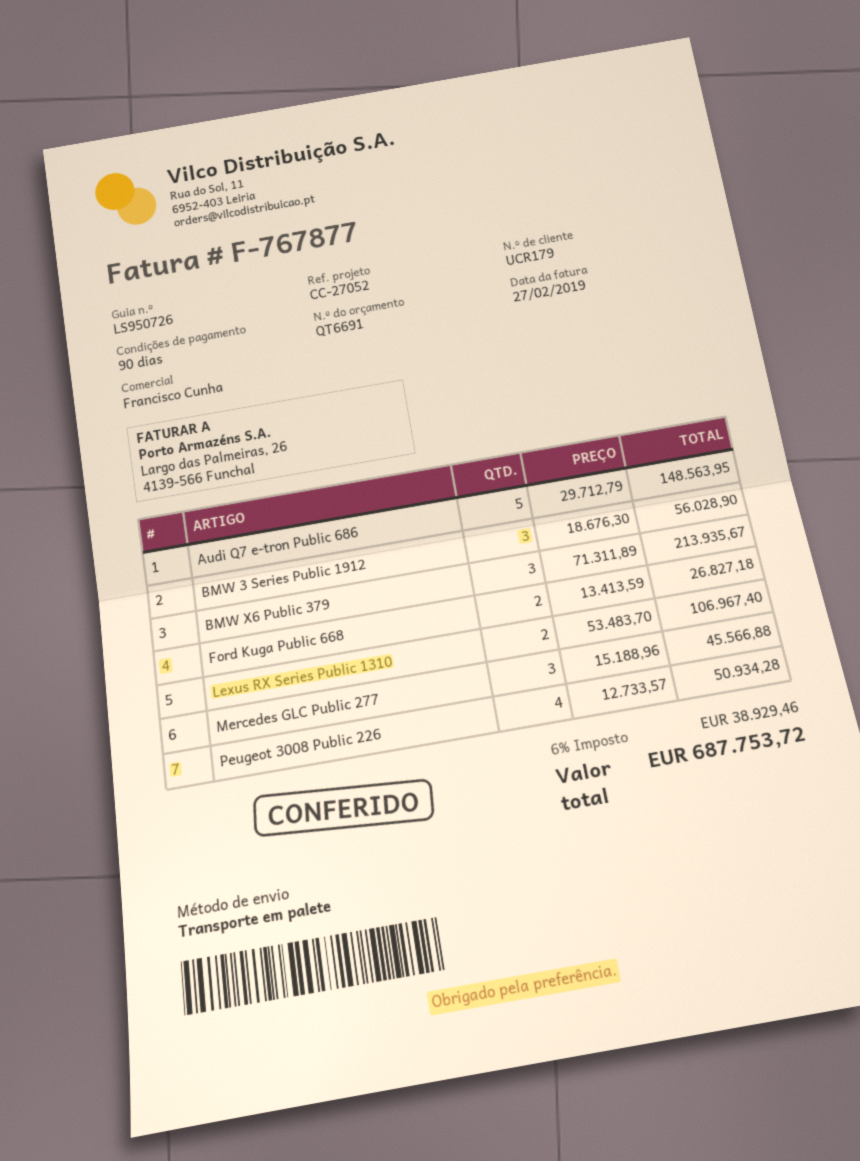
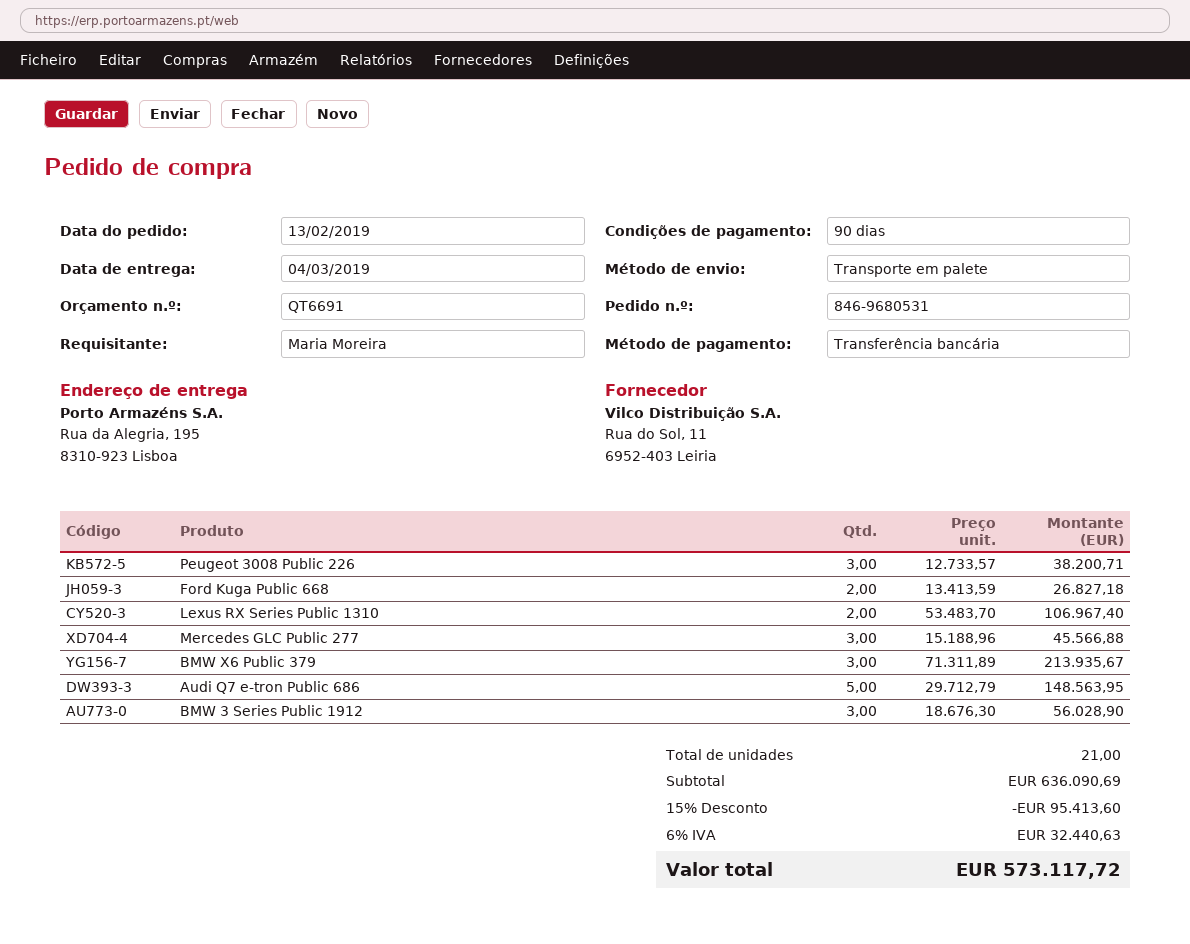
Peugeot 3008 Public 226: 4 x 12733.57 = 50934.28 -> 3 x 12733.57 = 38200.71
discount: none -> 15% = 95413.60
tax: 6% = 38929.46 -> 6% = 32440.63
total: 687753.72 -> 573117.72

